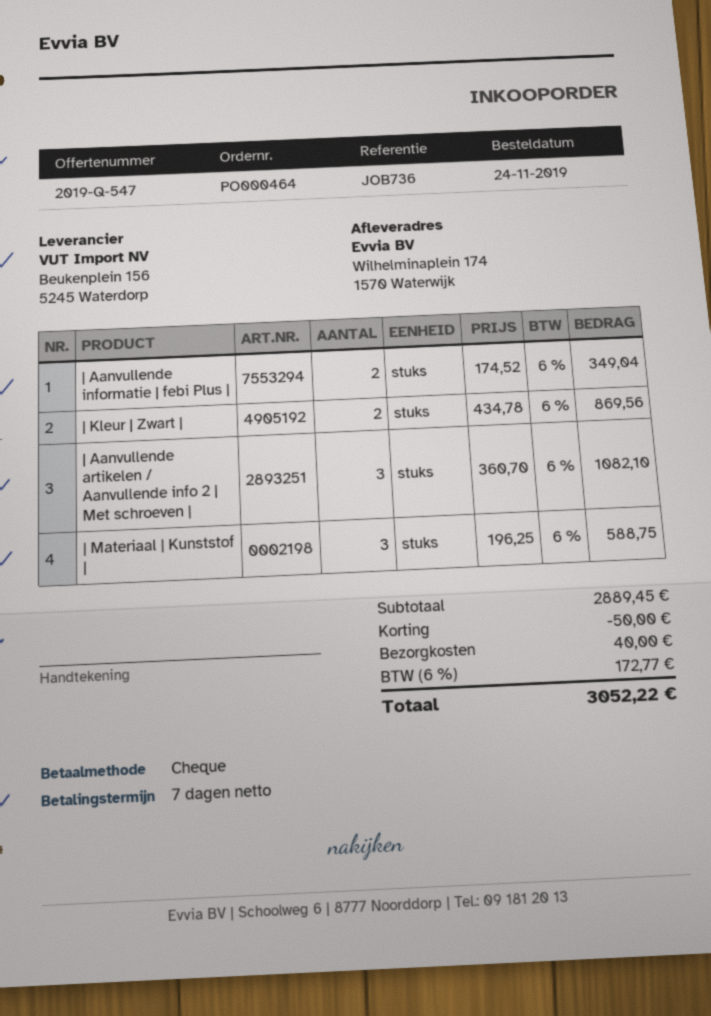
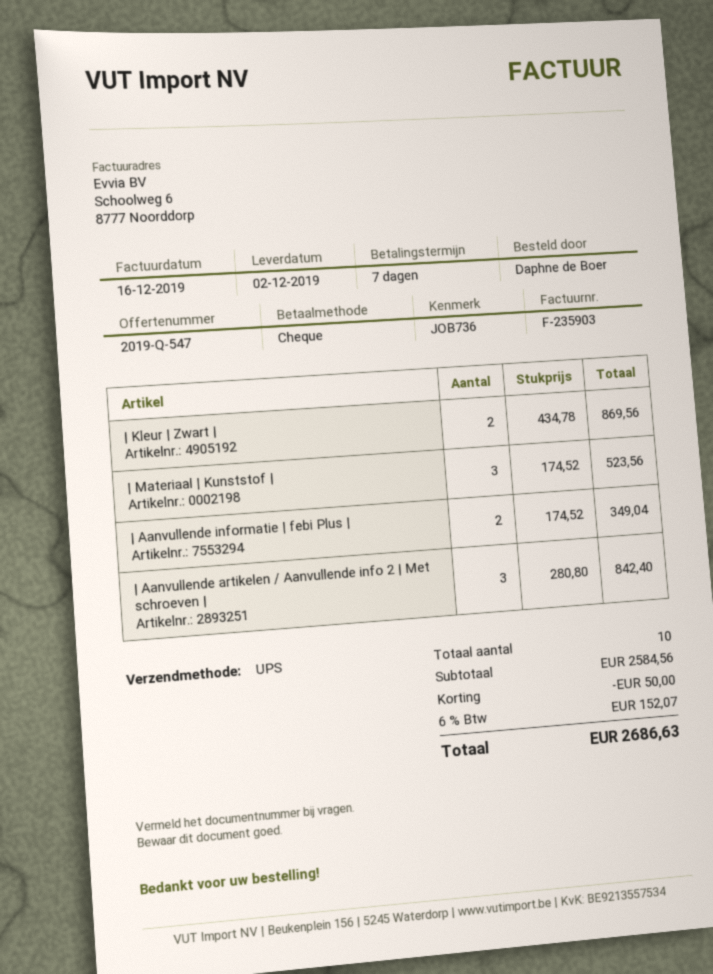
| Aanvullende artikelen / Aanvullende info 2 | Met schroeven |: 3 x 360.70 = 1082.10 -> 3 x 280.80 = 842.40
| Materiaal | Kunststof |: 3 x 196.25 = 588.75 -> 3 x 174.52 = 523.56
subtotal: 2889.45 -> 2584.56
shipping: 40.00 -> none
tax: 6% = 172.77 -> 6% = 152.07
total: 3052.22 -> 2686.63

